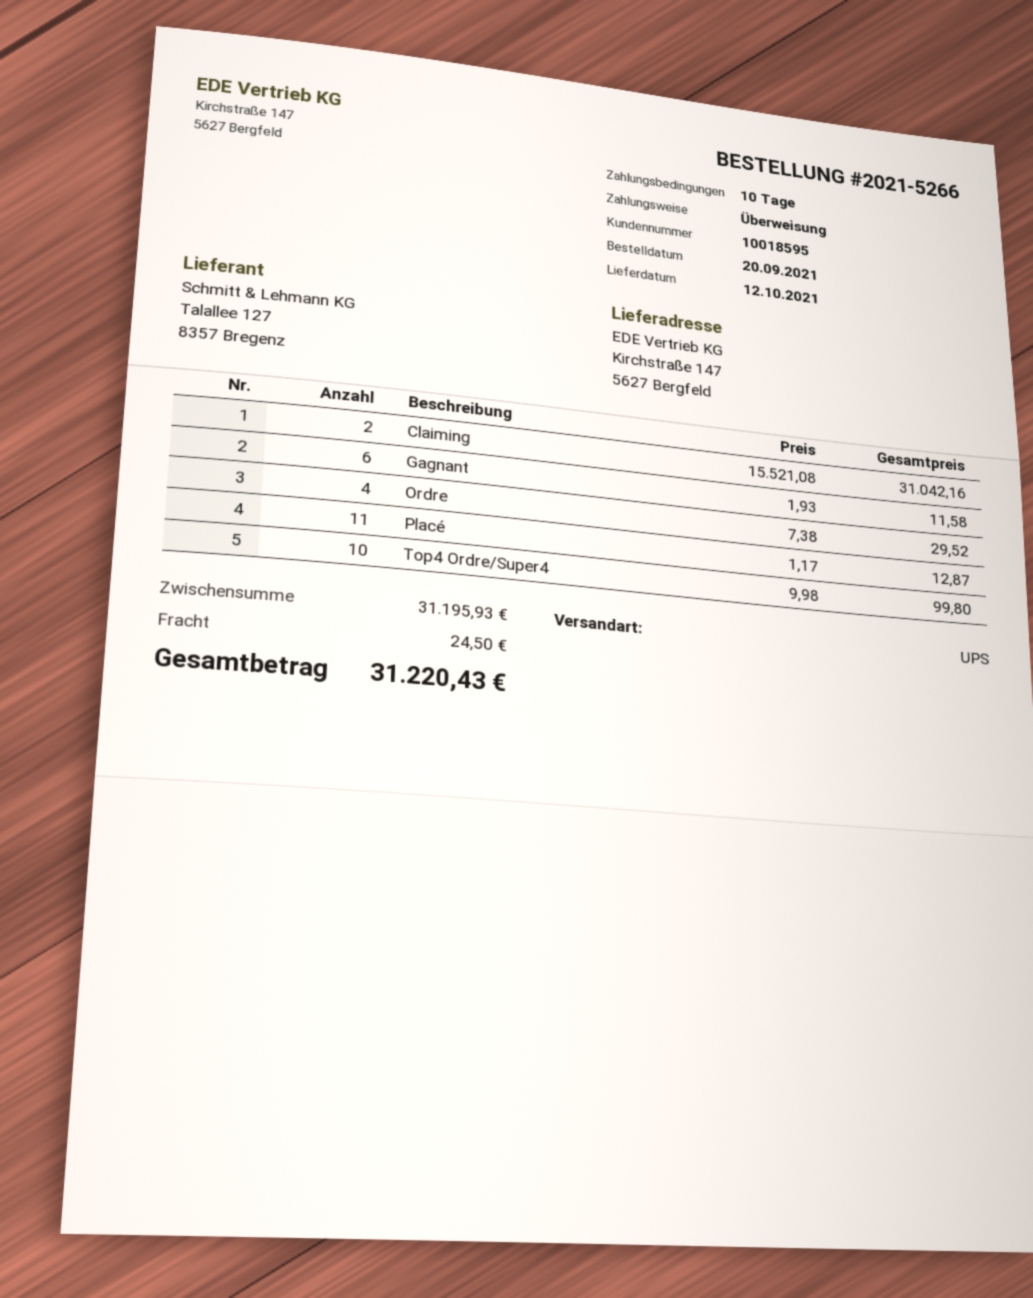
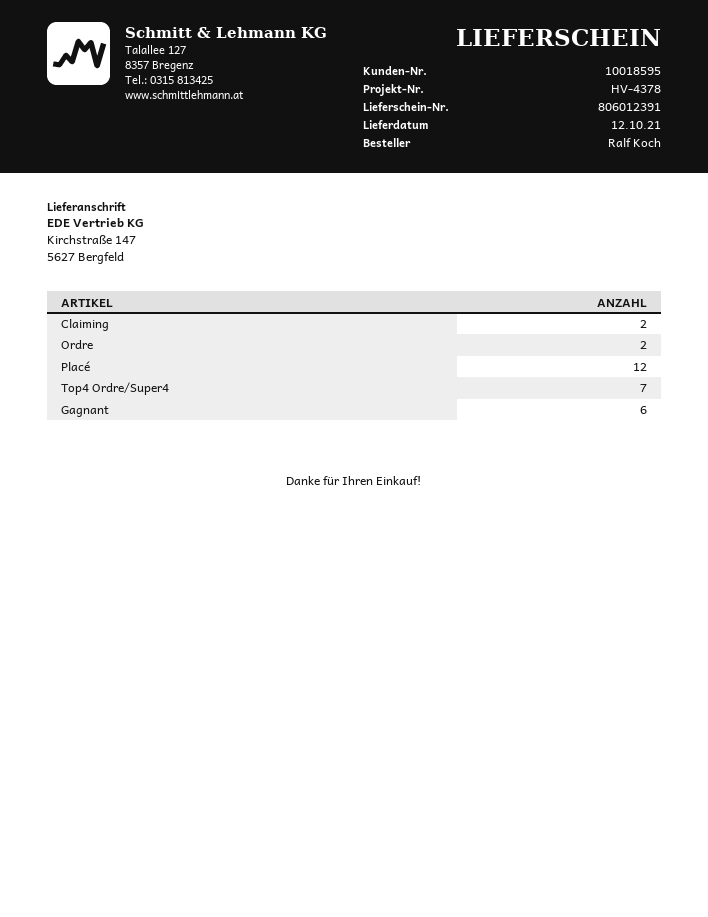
Ordre: 4 -> 2
Placé: 11 -> 12
Top4 Ordre/Super4: 10 -> 7

